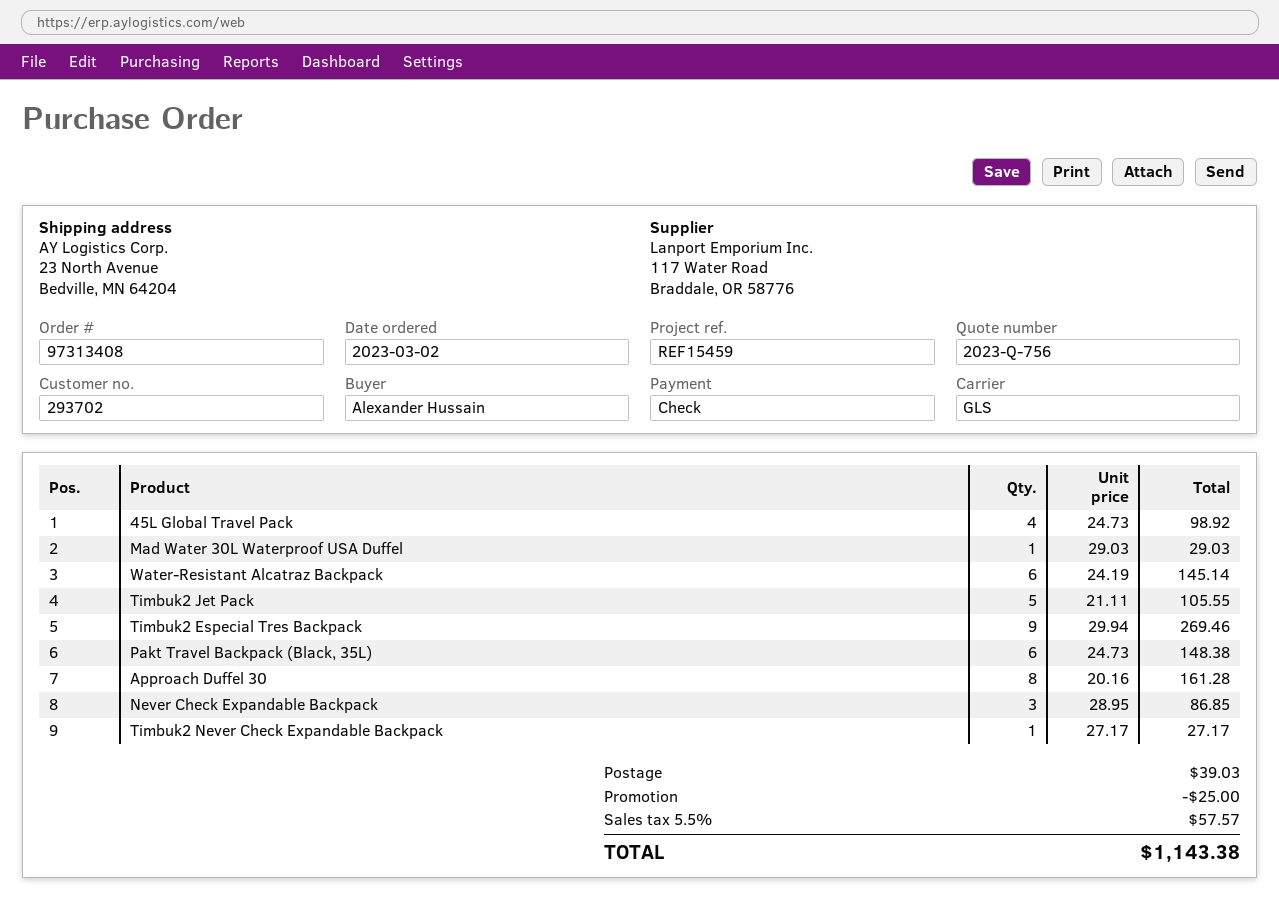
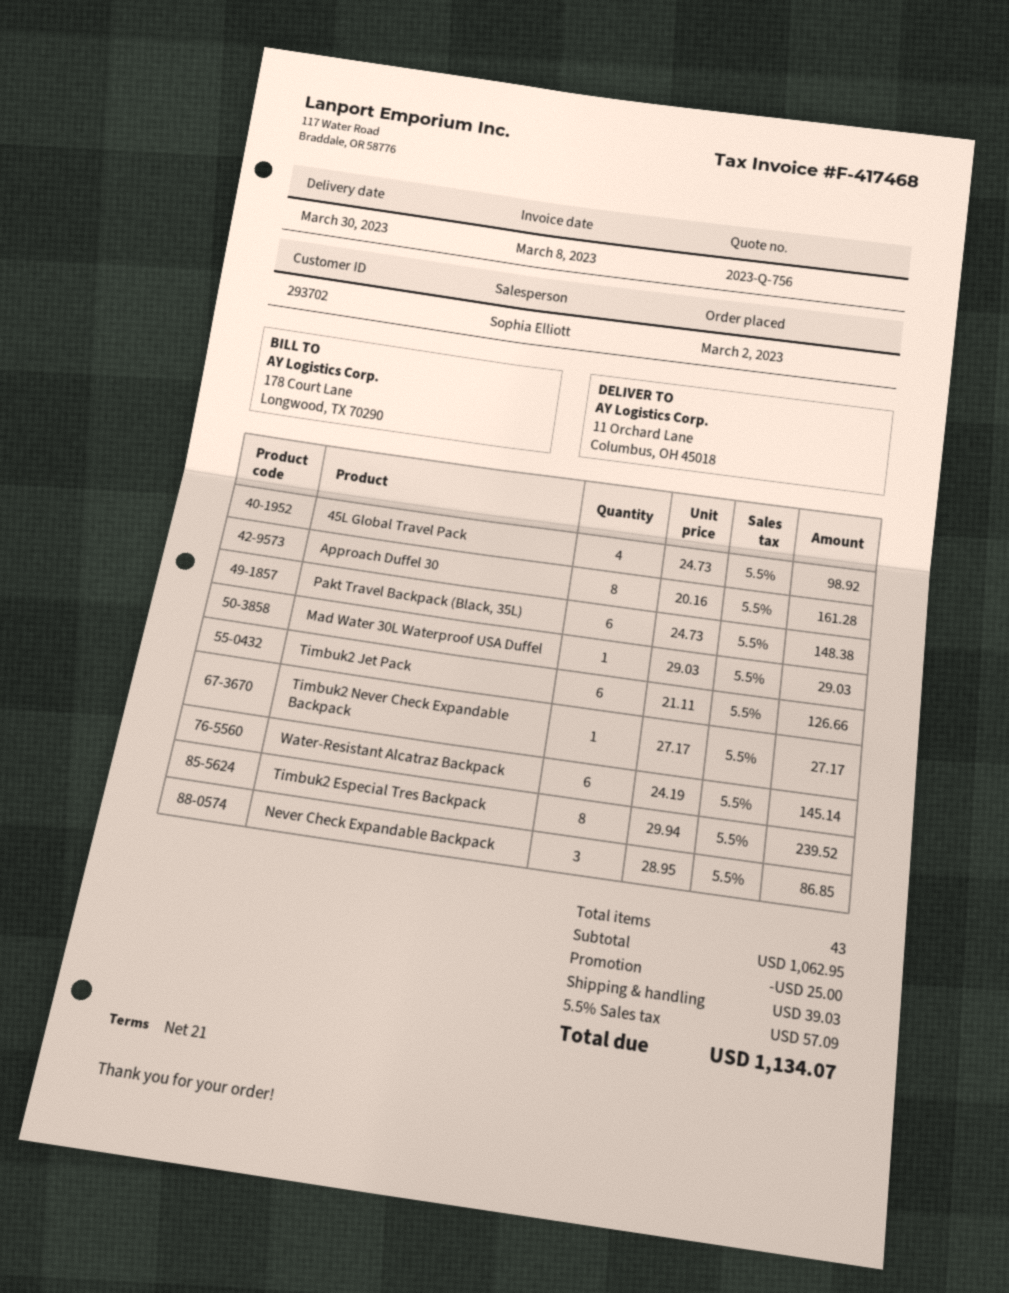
ship to: 23 North Avenue, Bedville, MN 64204 -> 11 Orchard Lane, Columbus, OH 45018
Timbuk2 Jet Pack: 5 x 21.11 = 105.55 -> 6 x 21.11 = 126.66
Timbuk2 Especial Tres Backpack: 9 x 29.94 = 269.46 -> 8 x 29.94 = 239.52
tax: 5.5% = 57.57 -> 5.5% = 57.09
total: 1143.38 -> 1134.07

